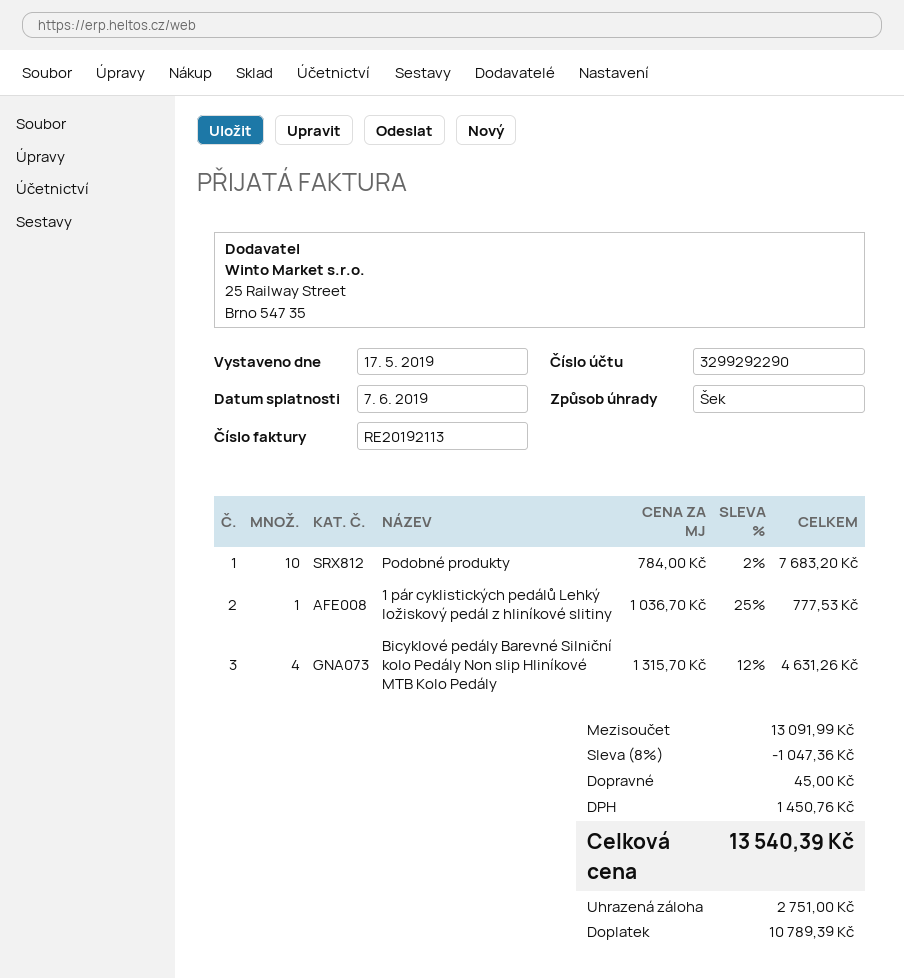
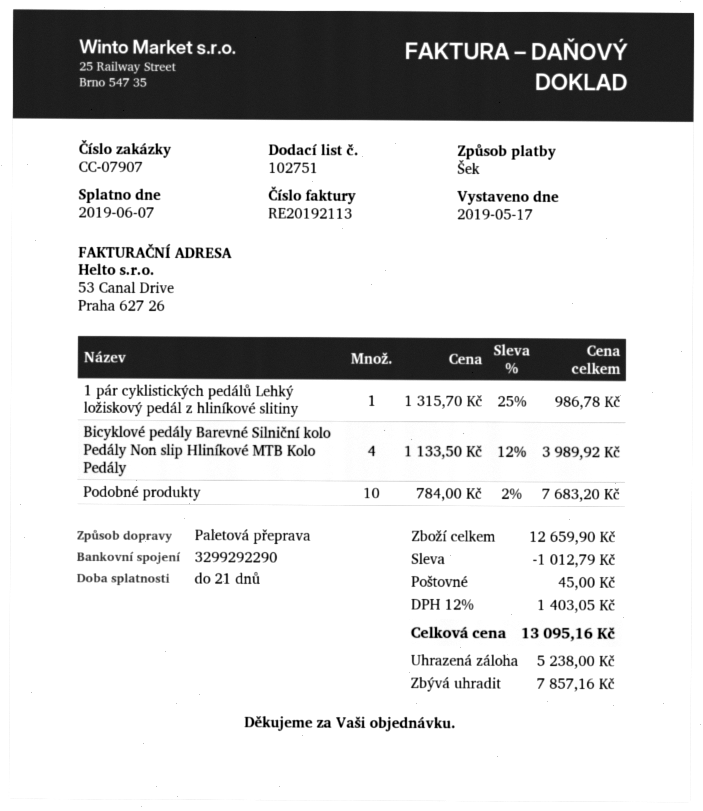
1 pár cyklistických pedálů Lehký ložiskový pedál z hliníkové slitiny: 1 x 1036.70 - 25% = 777.53 -> 1 x 1315.70 - 25% = 986.78
Bicyklové pedály Barevné Silniční kolo Pedály Non slip Hliníkové MTB Kolo Pedály: 4 x 1315.70 - 12% = 4631.26 -> 4 x 1133.50 - 12% = 3989.92
subtotal: 13091.99 -> 12659.90
discount: 1047.36 -> 1012.79
tax: 1450.76 -> 1403.05
total: 13540.39 -> 13095.16
deposit: 2751.00 -> 5238.00
balance: 10789.39 -> 7857.16

